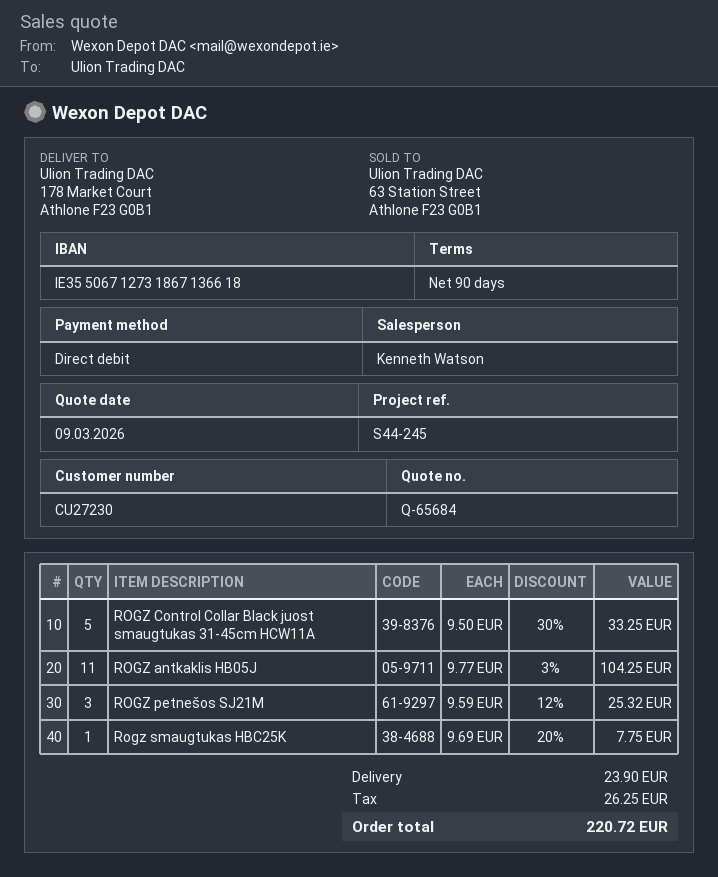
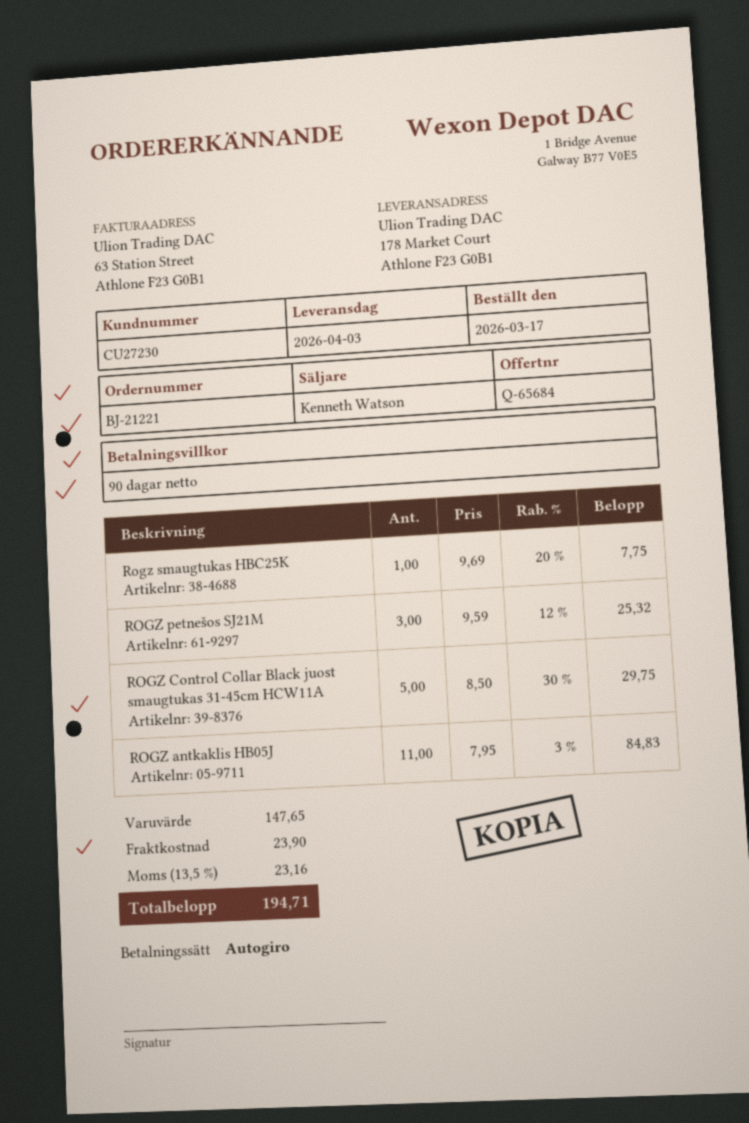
ROGZ Control Collar Black juost smaugtukas 31-45cm HCW11A: 5 x 9.50 - 30% = 33.25 -> 5 x 8.50 - 30% = 29.75
ROGZ antkaklis HB05J: 11 x 9.77 - 3% = 104.25 -> 11 x 7.95 - 3% = 84.83
tax: 26.25 -> 23.16
total: 220.72 -> 194.71

